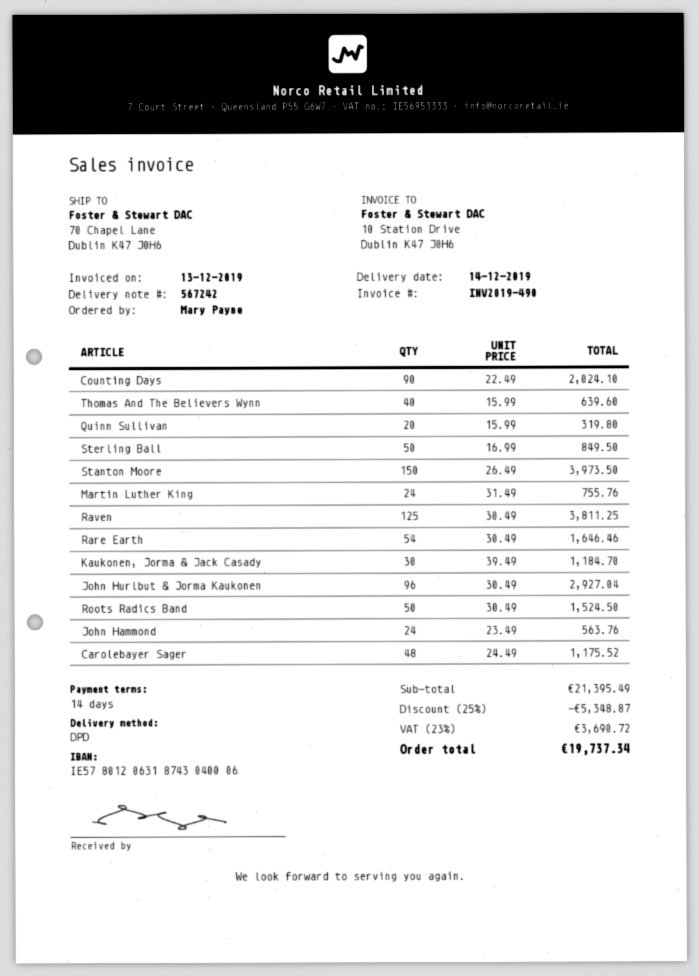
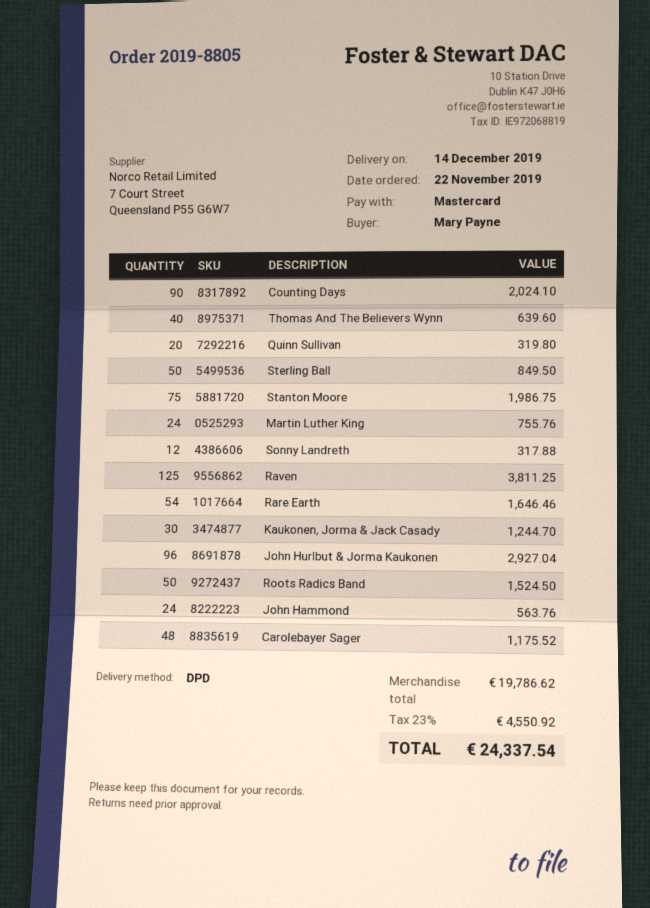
Stanton Moore: 150 for 3973.50 -> 75 for 1986.75
Kaukonen, Jorma & Jack Casady: 30 for 1184.70 -> 30 for 1244.70
Sonny Landreth: none -> 12 for 317.88
subtotal: 21395.49 -> 19786.62
discount: 25% = 5348.87 -> none
tax: 23% = 3690.72 -> 23% = 4550.92
total: 19737.34 -> 24337.54

